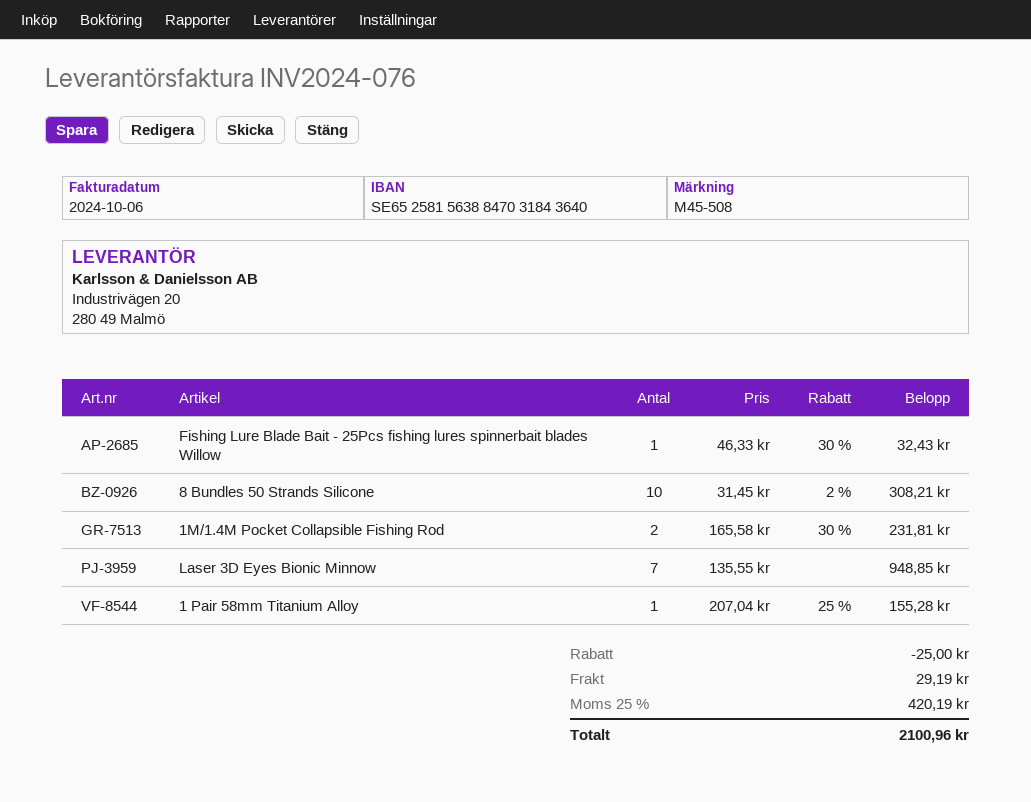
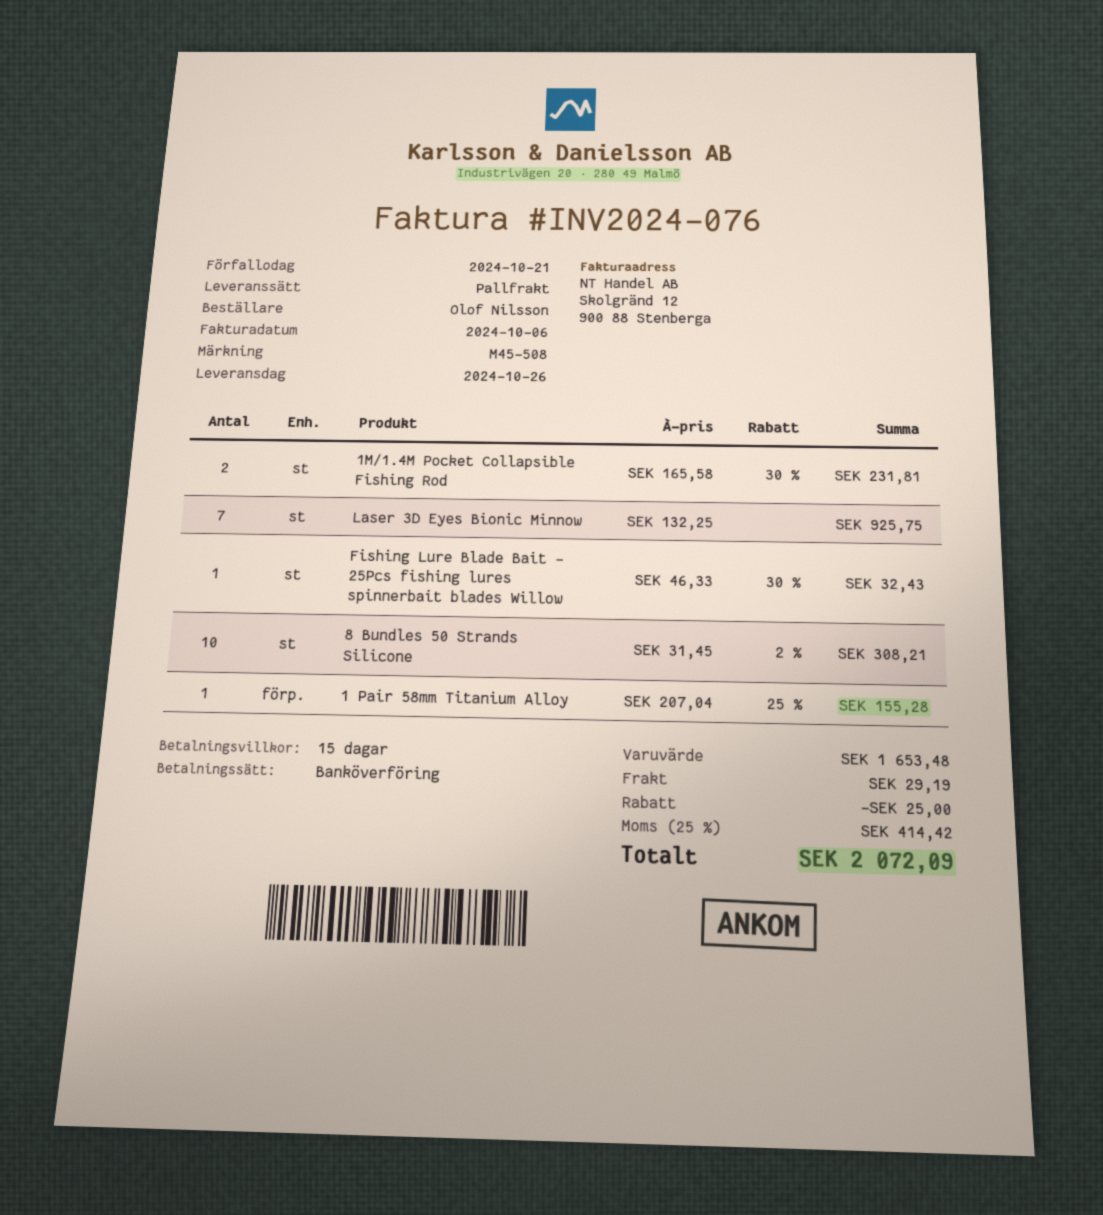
Laser 3D Eyes Bionic Minnow: 7 x 135.55 = 948.85 -> 7 x 132.25 = 925.75
tax: 25% = 420.19 -> 25% = 414.42
total: 2100.96 -> 2072.09

